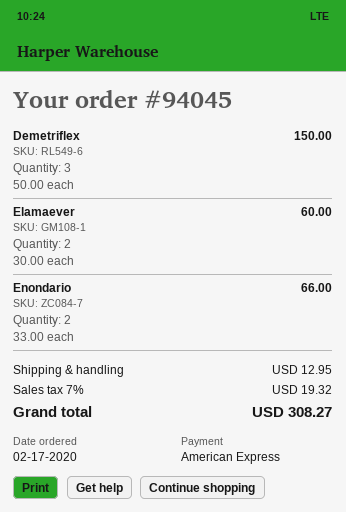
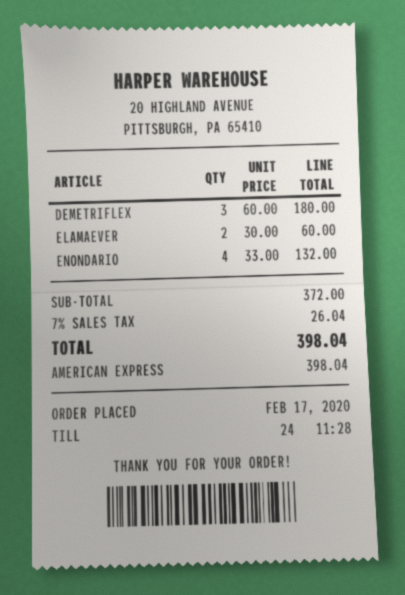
Demetriflex: 3 x 50.00 = 150.00 -> 3 x 60.00 = 180.00
Enondario: 2 x 33.00 = 66.00 -> 4 x 33.00 = 132.00
shipping: 12.95 -> none
tax: 7% = 19.32 -> 7% = 26.04
total: 308.27 -> 398.04

